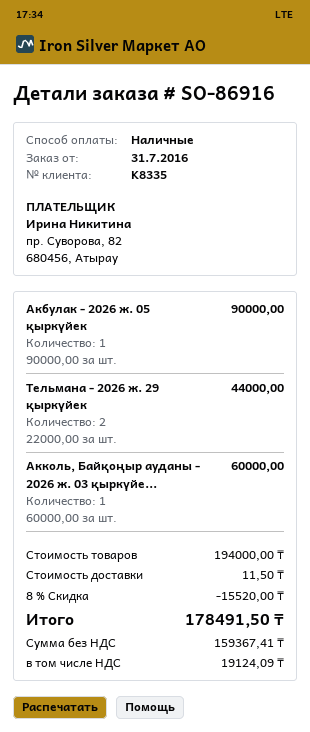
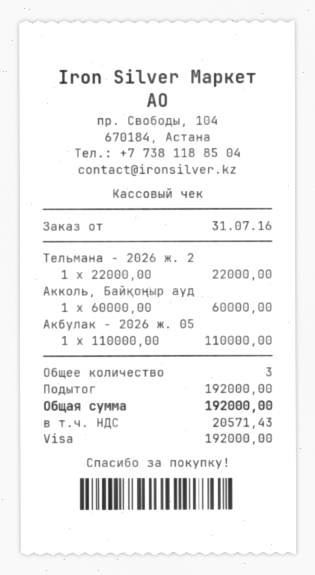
payment method: cash -> Visa
Акбулак - 2026 ж. 05 қыркүйек: 1 x 90000.00 = 90000.00 -> 1 x 110000.00 = 110000.00
Тельмана - 2026 ж. 29 қыркүйек: 2 x 22000.00 = 44000.00 -> 1 x 22000.00 = 22000.00
subtotal: 194000.00 -> 192000.00
discount: 8% = 15520.00 -> none
shipping: 11.50 -> none
tax: 19124.09 -> 20571.43
total: 178491.50 -> 192000.00

